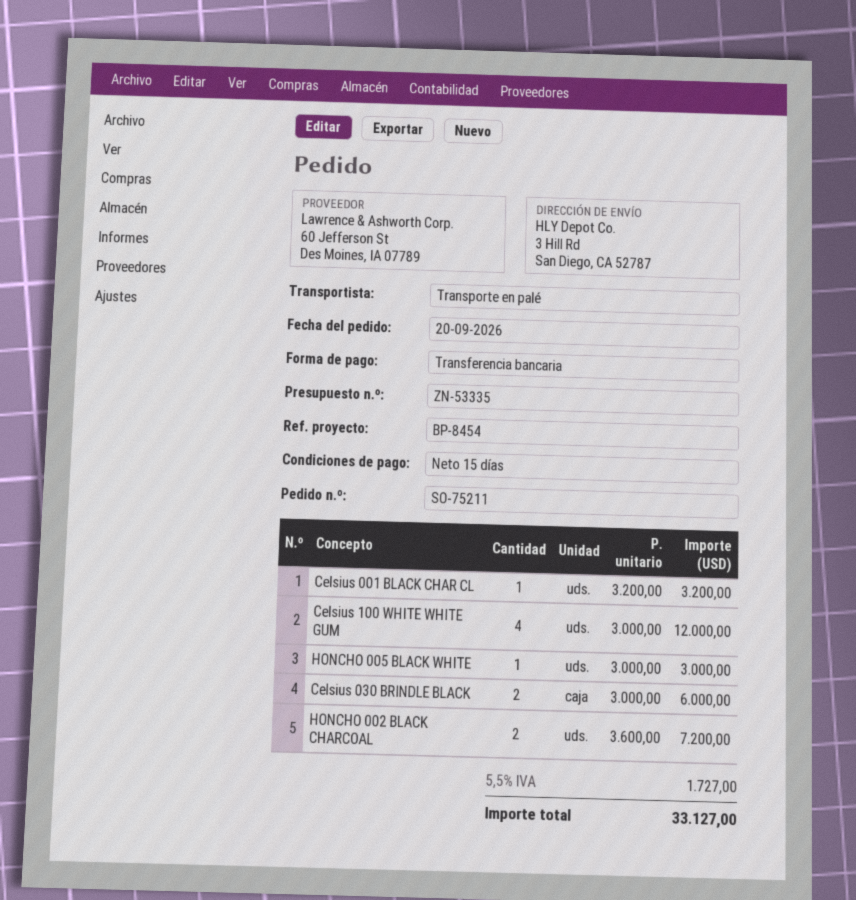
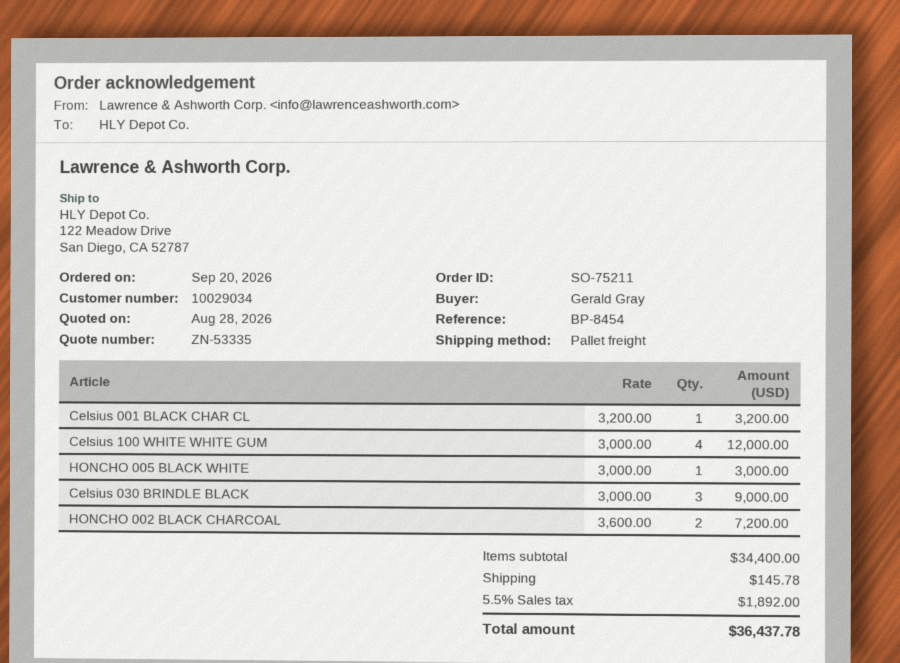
ship to: 3 Hill Rd, San Diego, CA 52787 -> 122 Meadow Drive, San Diego, CA 52787
Celsius 030 BRINDLE BLACK: 2 x 3000.00 = 6000.00 -> 3 x 3000.00 = 9000.00
shipping: none -> 145.78
tax: 5.5% = 1727.00 -> 5.5% = 1892.00
total: 33127.00 -> 36437.78

